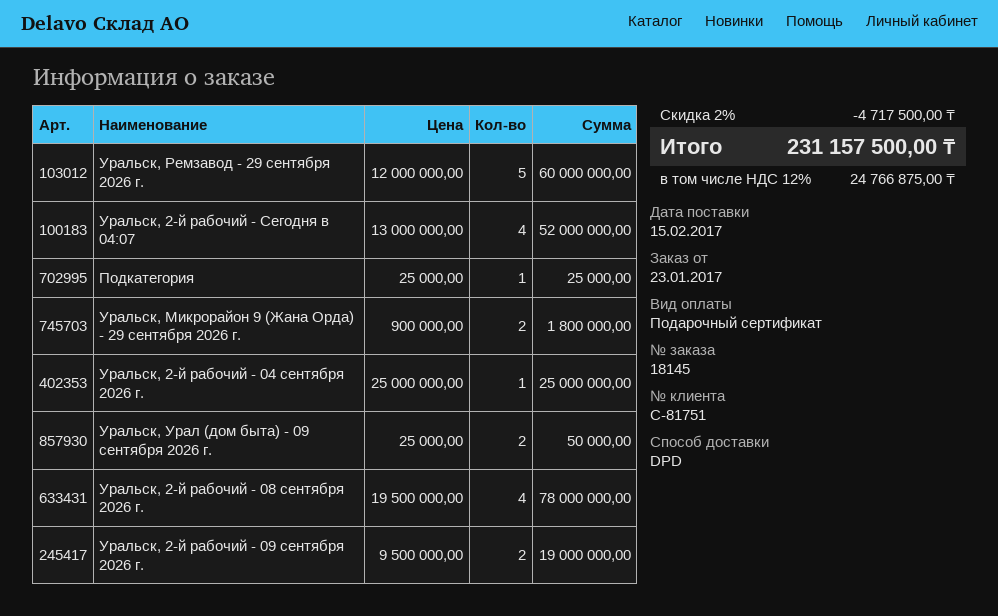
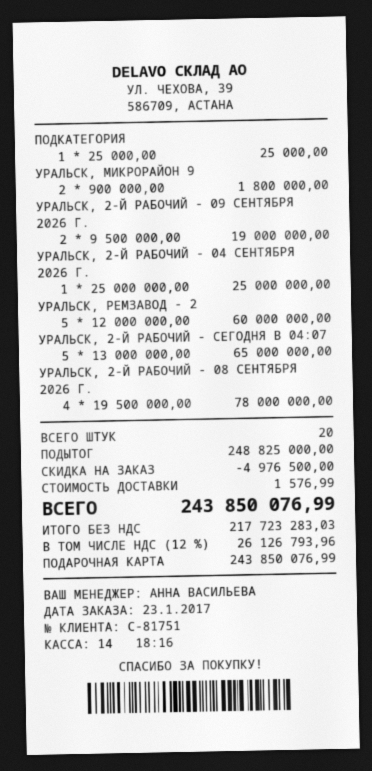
Уральск, 2-й рабочий - Сегодня в 04:07: 4 x 13000000.00 = 52000000.00 -> 5 x 13000000.00 = 65000000.00
Уральск, Урал (дом быта) - 09 сентября 2026 г.: 2 x 25000.00 = 50000.00 -> none
discount: 4717500.00 -> 4976500.00
shipping: none -> 1576.99
tax: 12% = 24766875.00 -> 12% = 26126793.96
total: 231157500.00 -> 243850076.99

